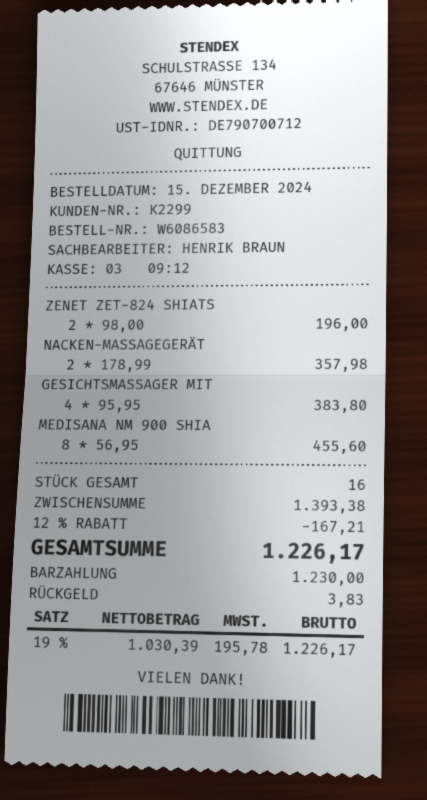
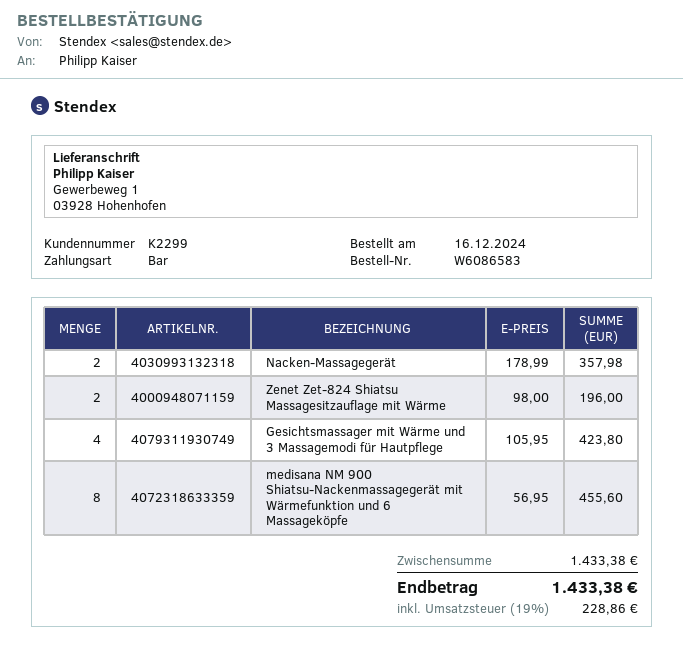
order date: 2024-12-15 -> 2024-12-16
GESICHTSMASSAGER MIT: 4 x 95.95 = 383.80 -> 4 x 105.95 = 423.80
subtotal: 1393.38 -> 1433.38
discount: 12% = 167.21 -> none
tax: 19% = 195.78 -> 19% = 228.86
total: 1226.17 -> 1433.38

